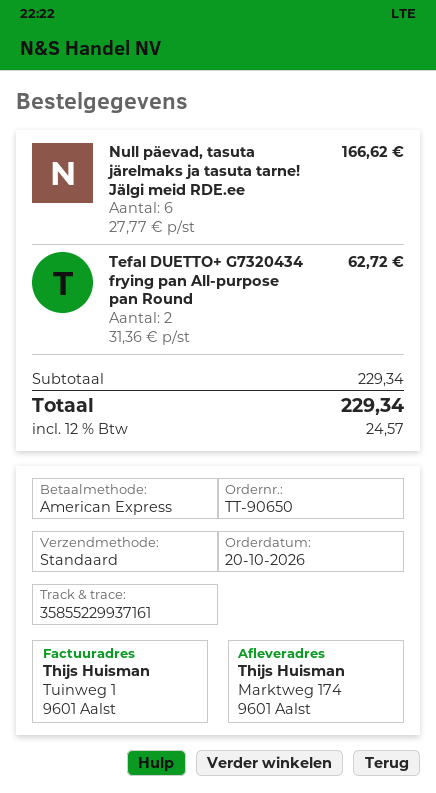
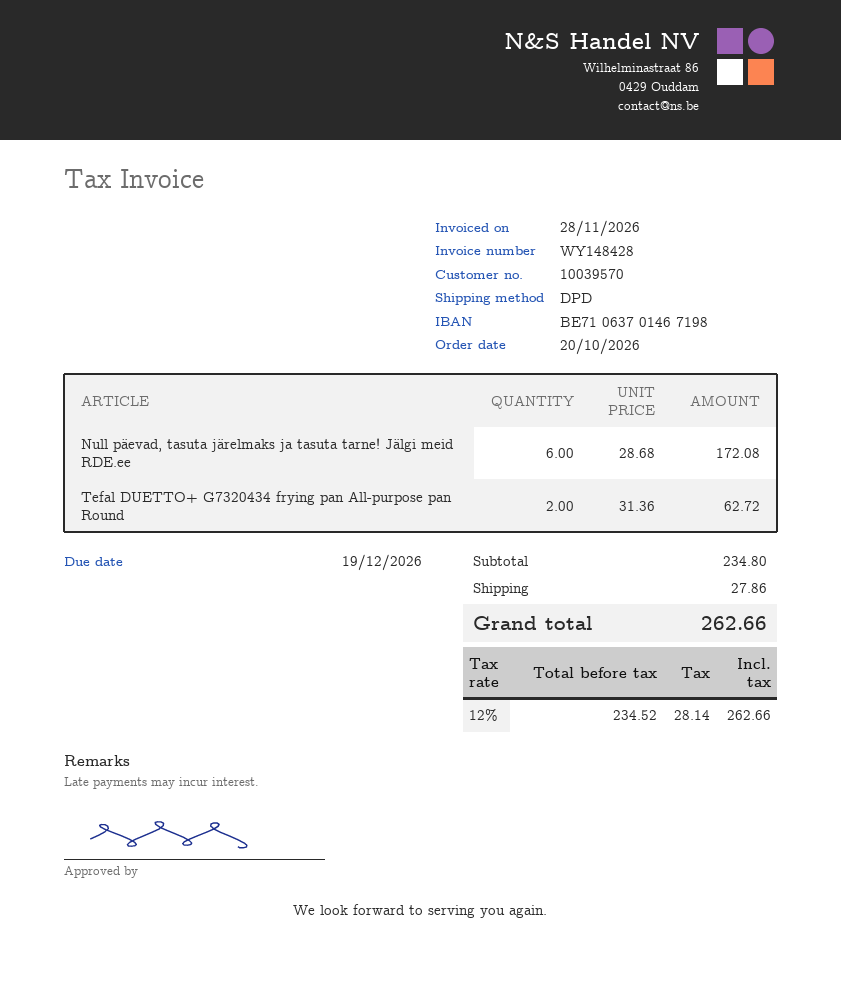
shipping method: standard -> DPD
Null päevad, tasuta järelmaks ja tasuta tarne! Jälgi meid RDE.ee: 6 x 27.77 = 166.62 -> 6 x 28.68 = 172.08
subtotal: 229.34 -> 234.80
shipping: none -> 27.86
tax: 12% = 24.57 -> 12% = 28.14
total: 229.34 -> 262.66

